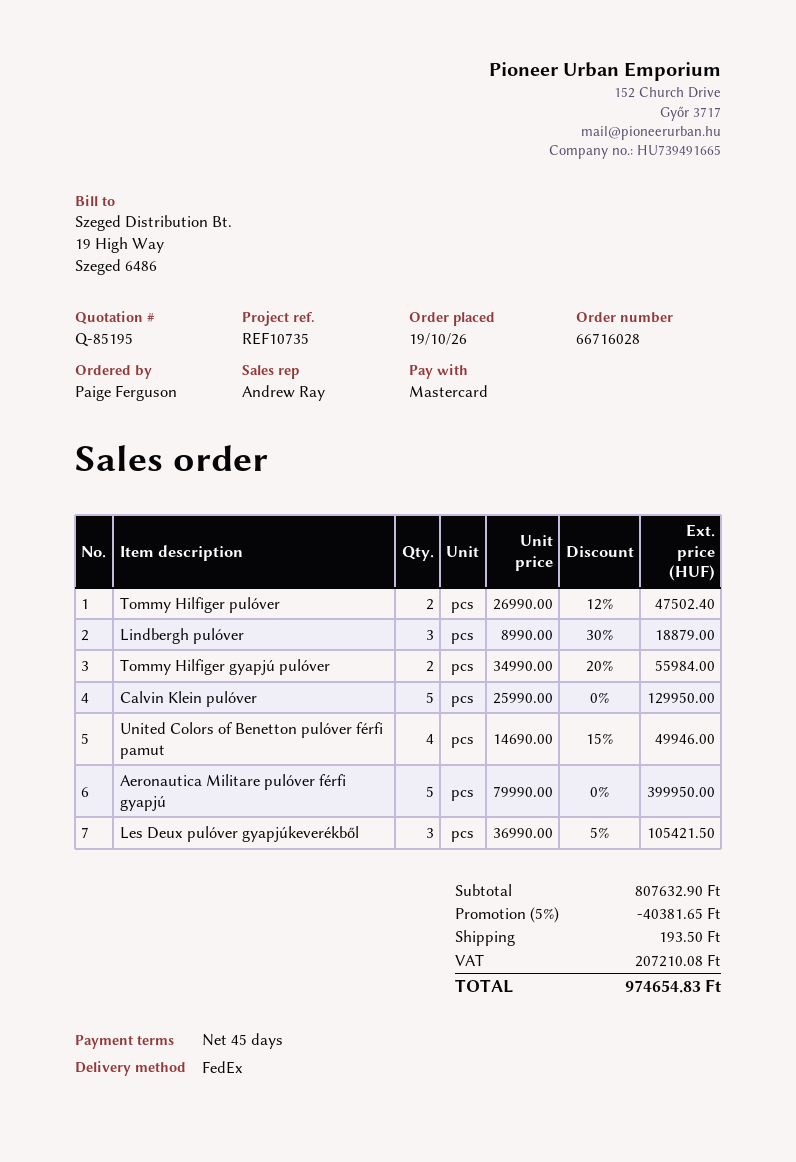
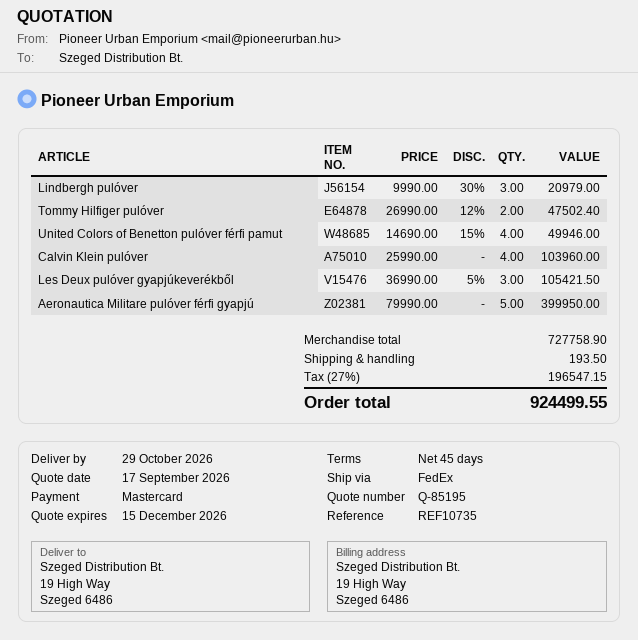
Lindbergh pulóver: 3 x 8990.00 - 30% = 18879.00 -> 3 x 9990.00 - 30% = 20979.00
Tommy Hilfiger gyapjú pulóver: 2 x 34990.00 - 20% = 55984.00 -> none
Calvin Klein pulóver: 5 x 25990.00 = 129950.00 -> 4 x 25990.00 = 103960.00
subtotal: 807632.90 -> 727758.90
discount: 5% = 40381.65 -> none
tax: 207210.08 -> 196547.15
total: 974654.83 -> 924499.55

